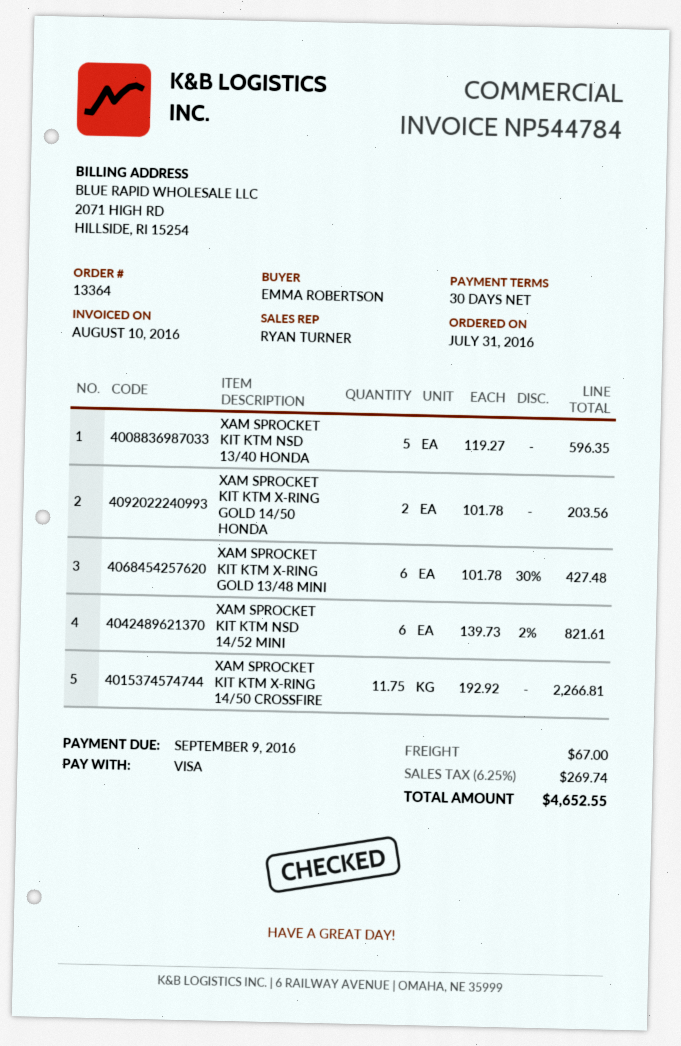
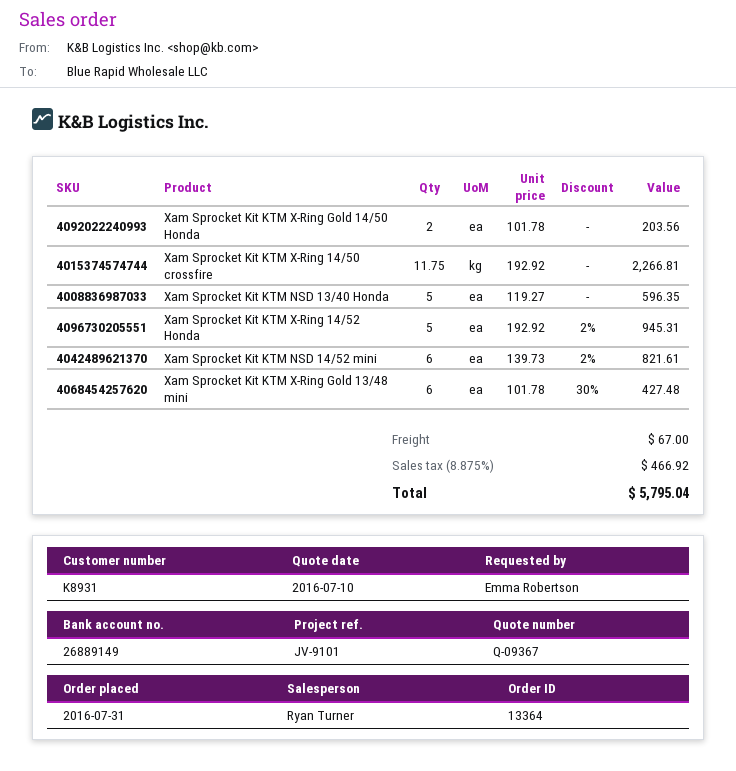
Xam Sprocket Kit KTM X-Ring 14/52 Honda: none -> 5 x 192.92 - 2% = 945.31
tax: 6.25% = 269.74 -> 8.875% = 466.92
total: 4652.55 -> 5795.04

